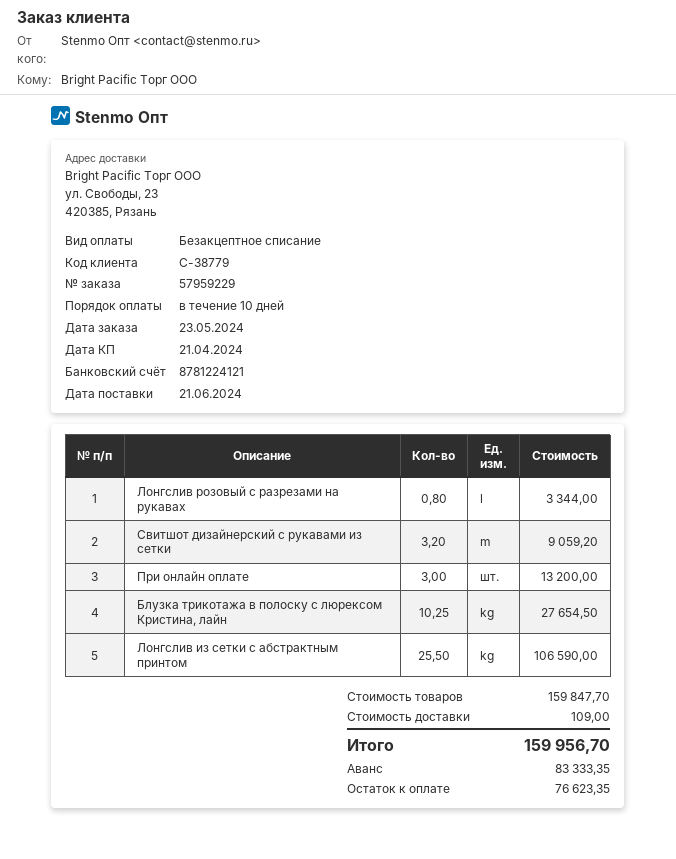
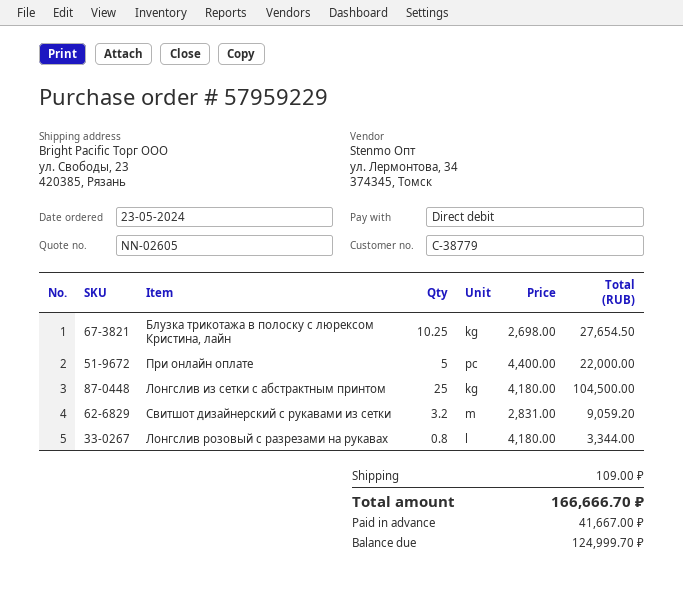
При онлайн оплате: 3 for 13200.00 -> 5 for 22000.00
Лонгслив из сетки с абстрактным принтом: 25.5 for 106590.00 -> 25 for 104500.00
total: 159956.70 -> 166666.70
deposit: 83333.35 -> 41667.00
balance: 76623.35 -> 124999.70

